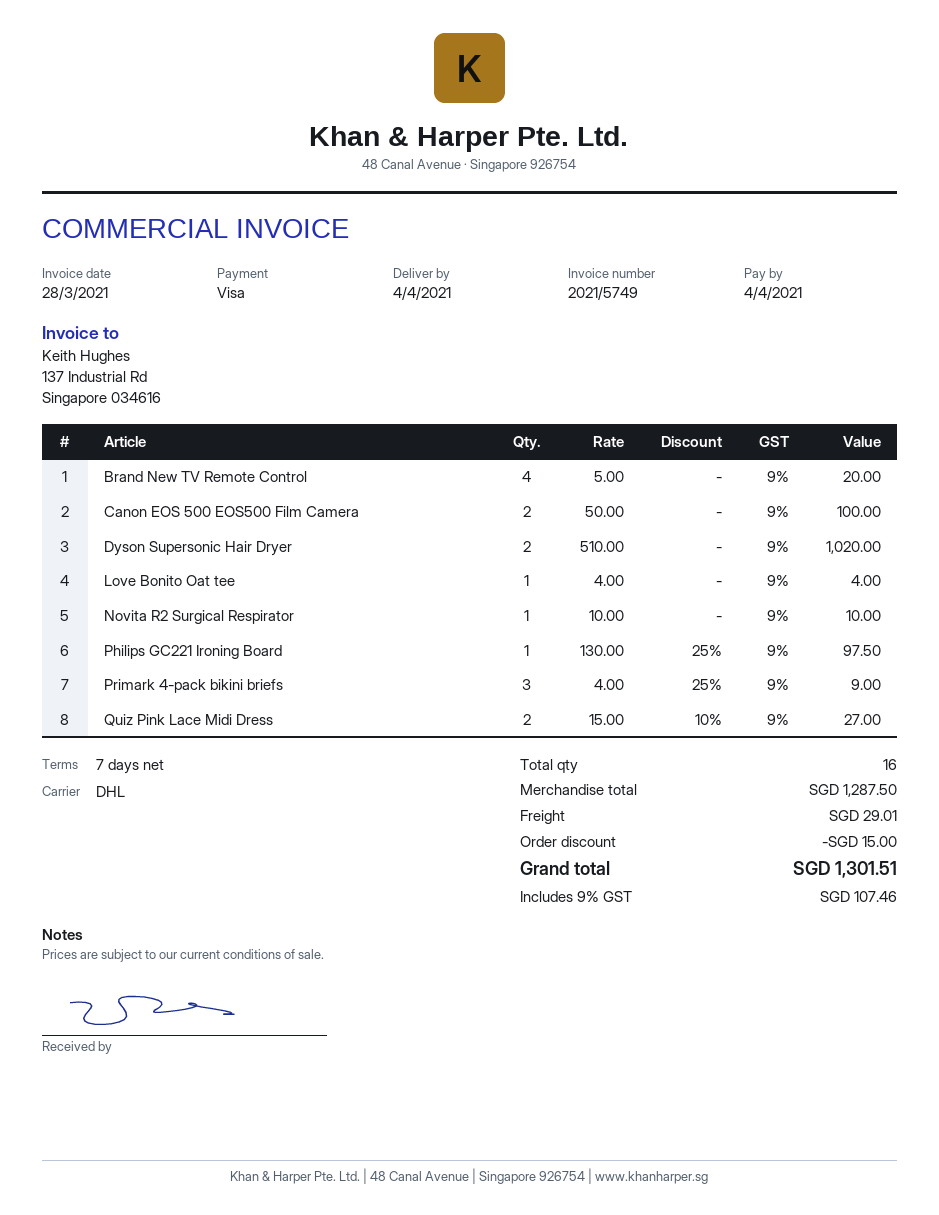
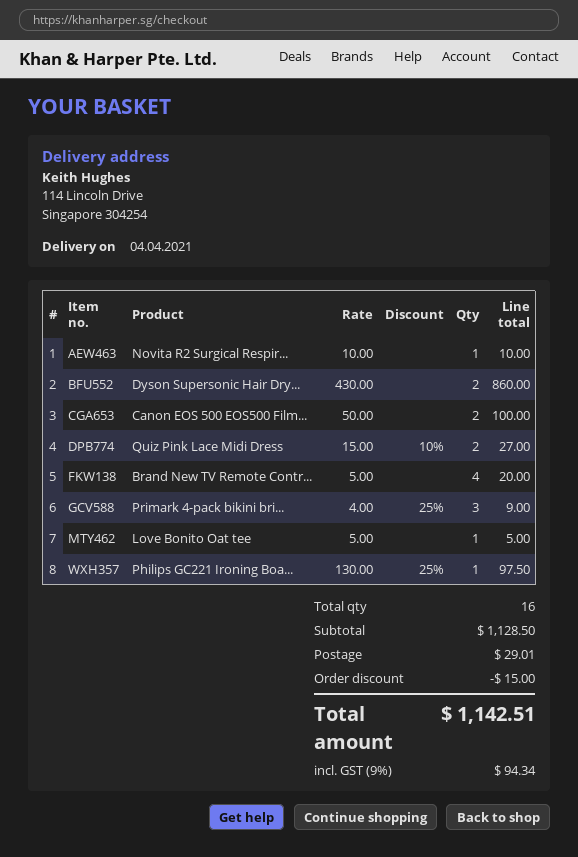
Dyson Supersonic Hair Dryer: 2 x 510.00 = 1020.00 -> 2 x 430.00 = 860.00
Love Bonito Oat tee: 1 x 4.00 = 4.00 -> 1 x 5.00 = 5.00
subtotal: 1287.50 -> 1128.50
tax: 9% = 107.46 -> 9% = 94.34
total: 1301.51 -> 1142.51

